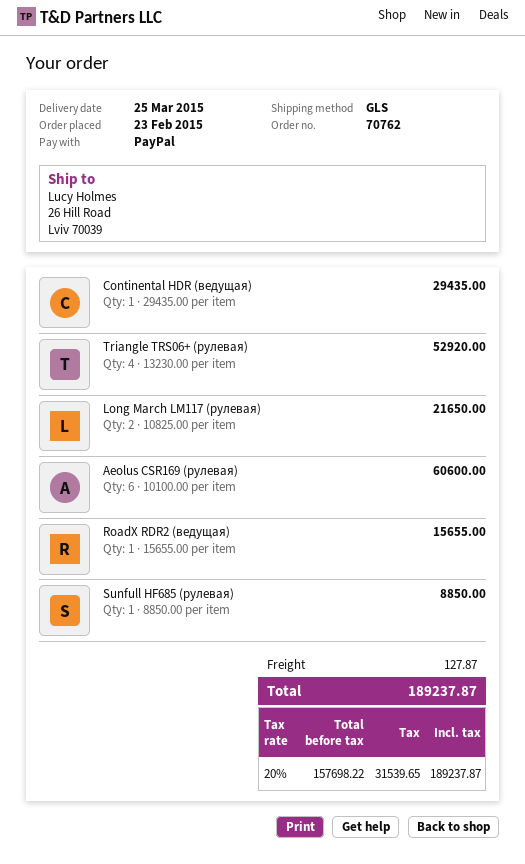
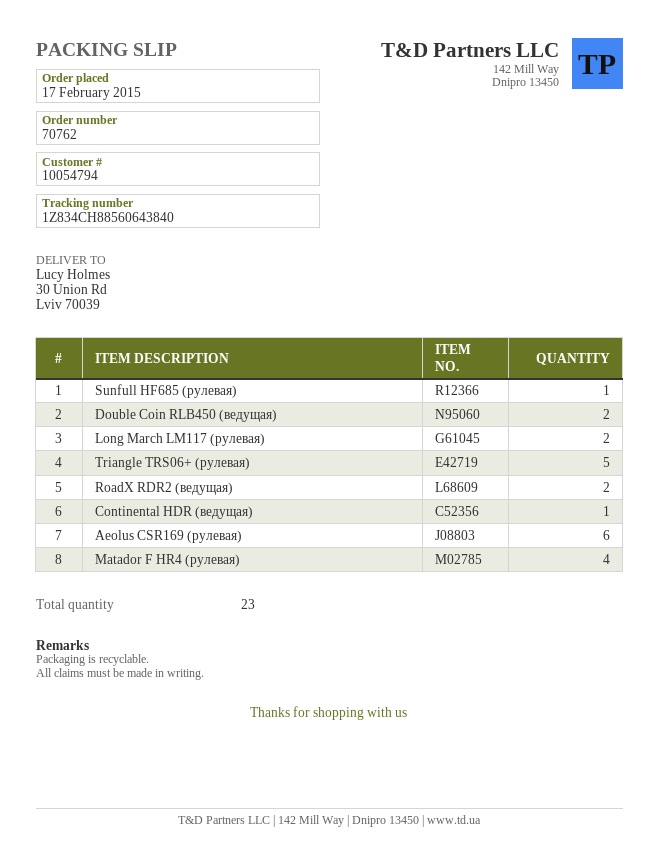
order date: 2015-02-23 -> 2015-02-17
ship to: 26 Hill Road, Lviv 70039 -> 30 Union Rd, Lviv 70039
Triangle TRS06+ (рулевая): 4 -> 5
RoadX RDR2 (ведущая): 1 -> 2
Double Coin RLB450 (ведущая): none -> 2
Matador F HR4 (рулевая): none -> 4

